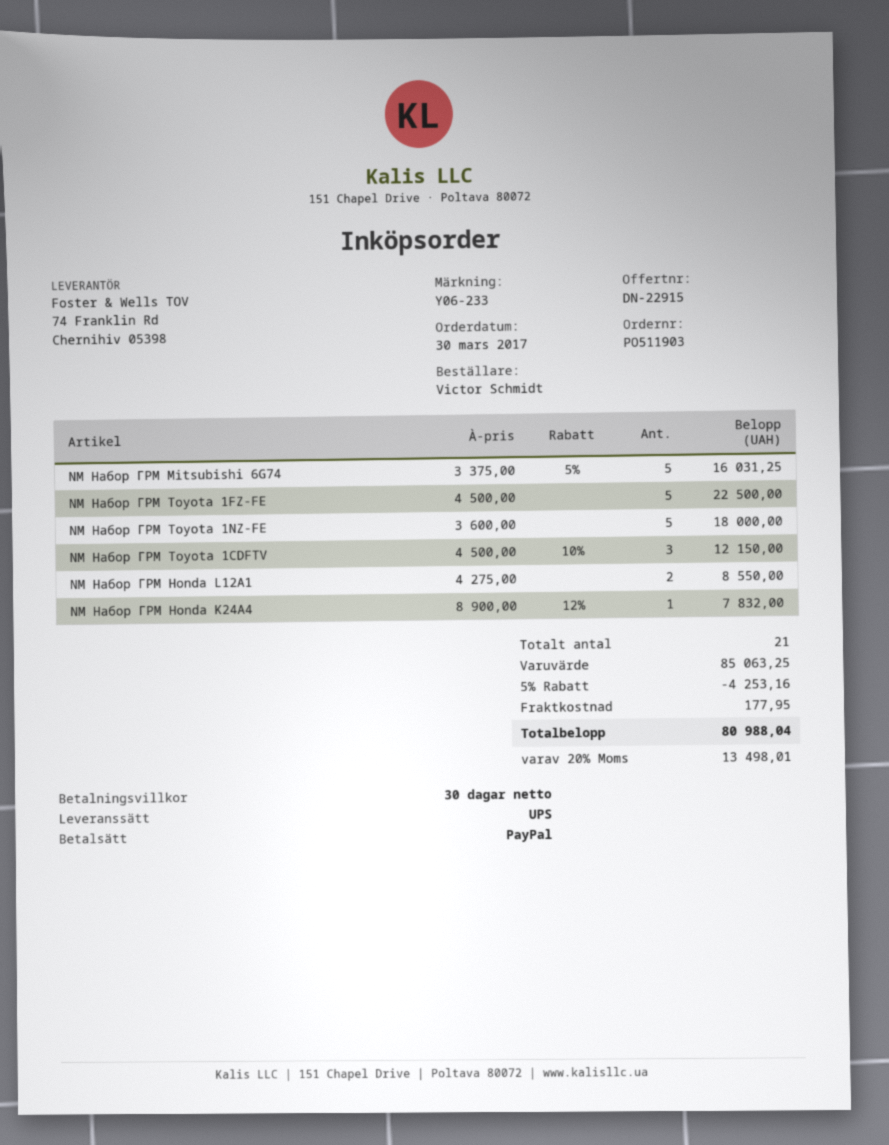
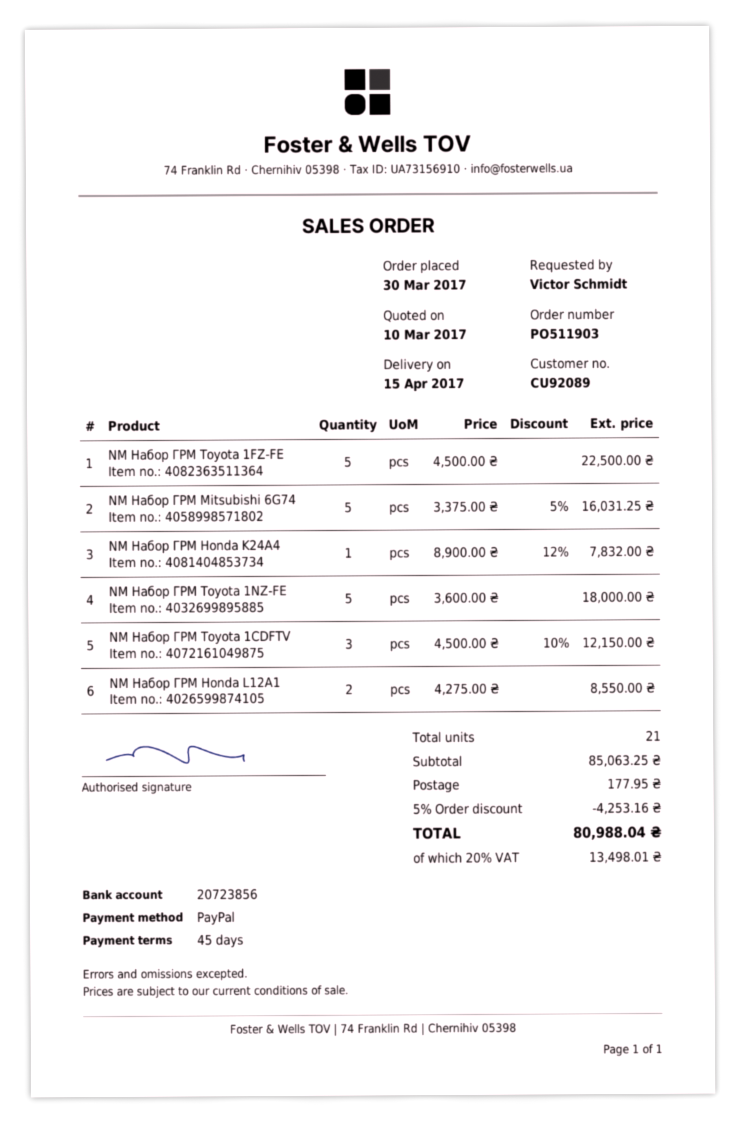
payment terms: 30 days -> 45 days

